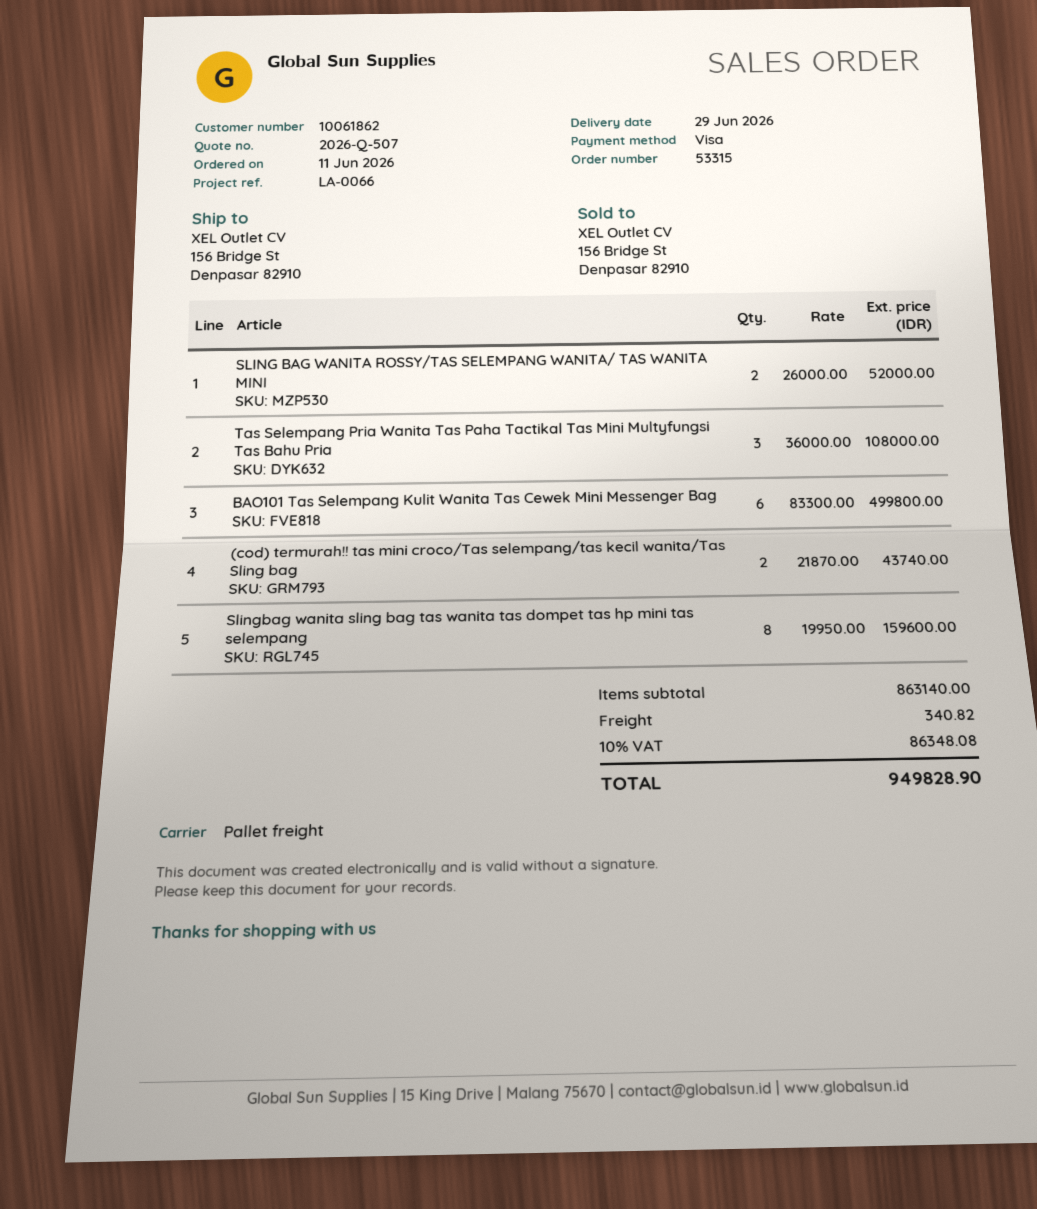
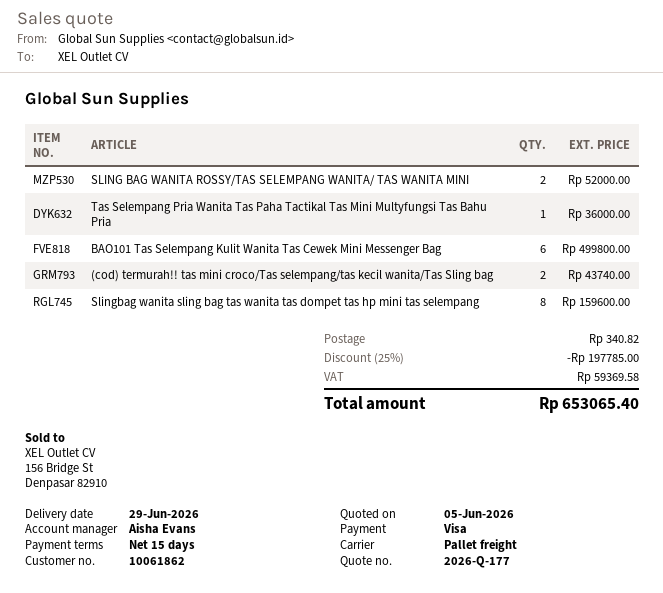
quote number: 2026-Q-507 -> 2026-Q-177
Tas Selempang Pria Wanita Tas Paha Tactikal Tas Mini Multyfungsi Tas Bahu Pria: 3 for 108000.00 -> 1 for 36000.00
discount: none -> 25% = 197785.00
tax: 86348.08 -> 59369.58
total: 949828.90 -> 653065.40

